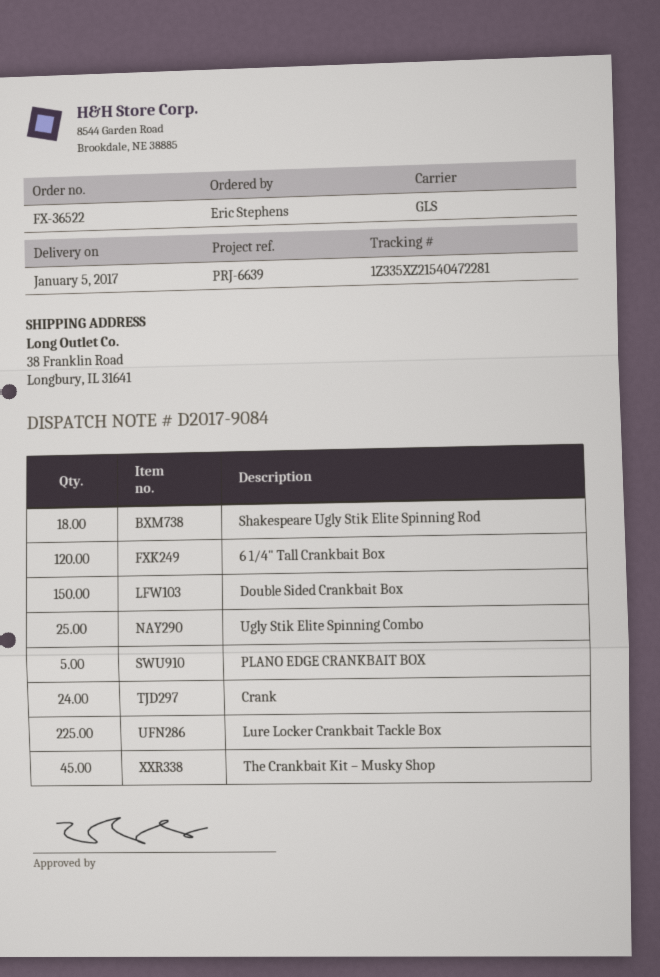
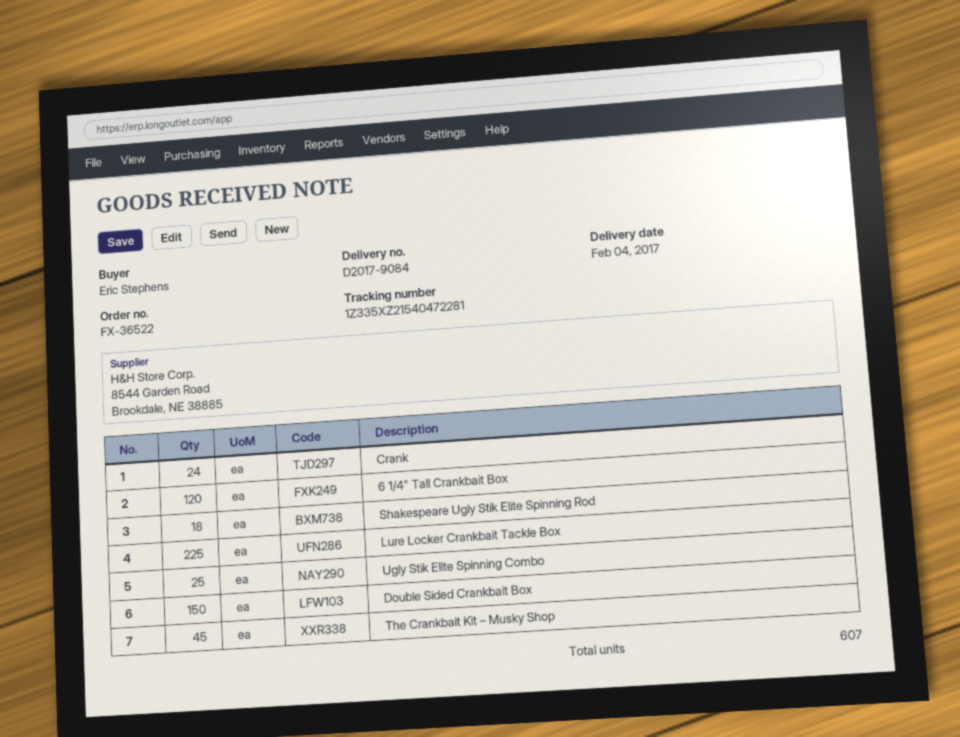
delivery date: 2017-01-05 -> 2017-02-04
PLANO EDGE CRANKBAIT BOX: 5 -> none

